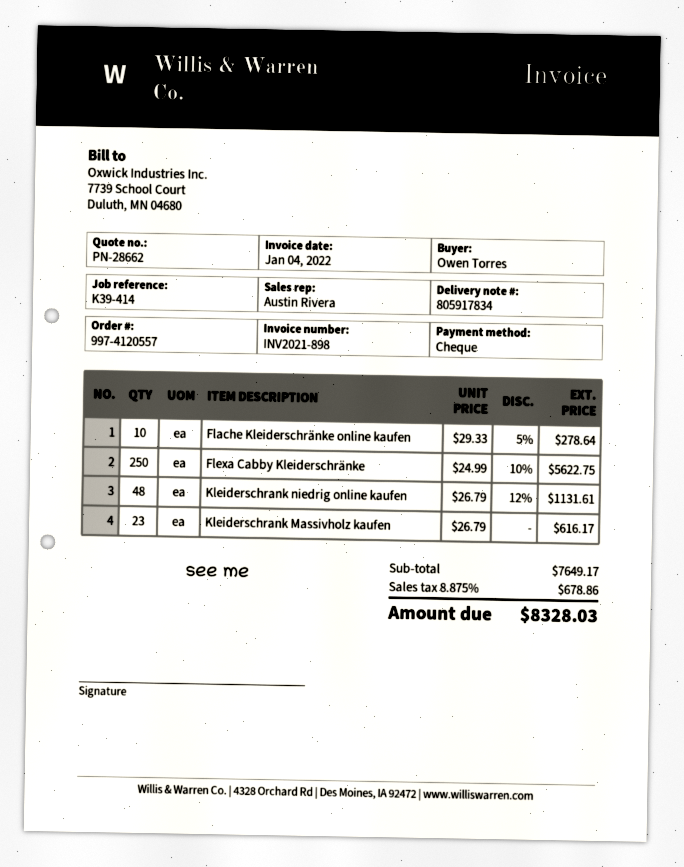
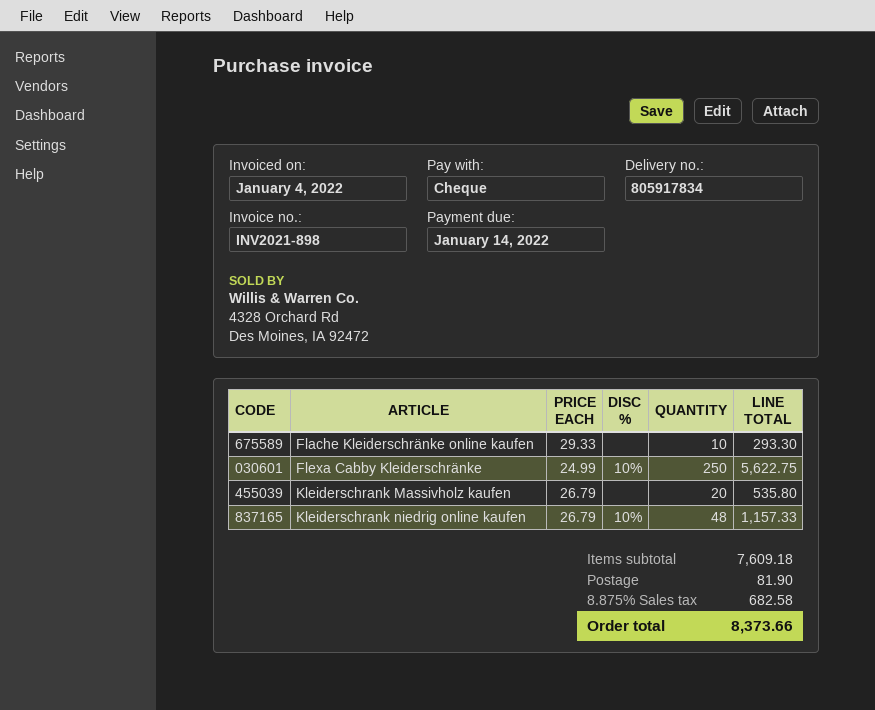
Flache Kleiderschränke online kaufen: 10 x 29.33 - 5% = 278.64 -> 10 x 29.33 = 293.30
Kleiderschrank niedrig online kaufen: 48 x 26.79 - 12% = 1131.61 -> 48 x 26.79 - 10% = 1157.33
Kleiderschrank Massivholz kaufen: 23 x 26.79 = 616.17 -> 20 x 26.79 = 535.80
subtotal: 7649.17 -> 7609.18
shipping: none -> 81.90
tax: 8.875% = 678.86 -> 8.875% = 682.58
total: 8328.03 -> 8373.66

